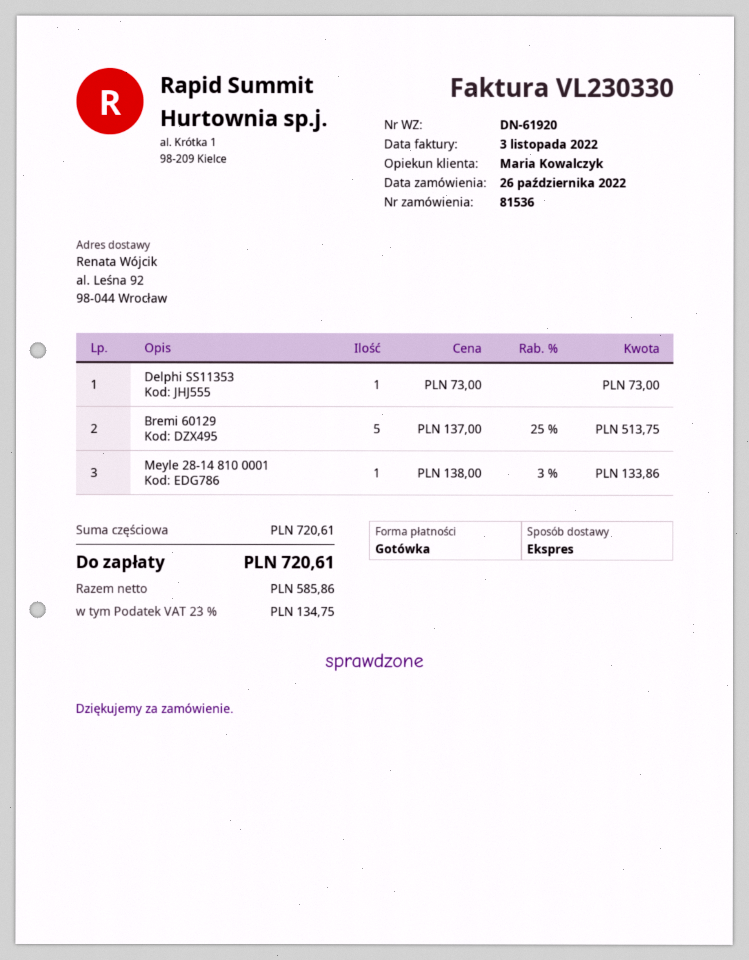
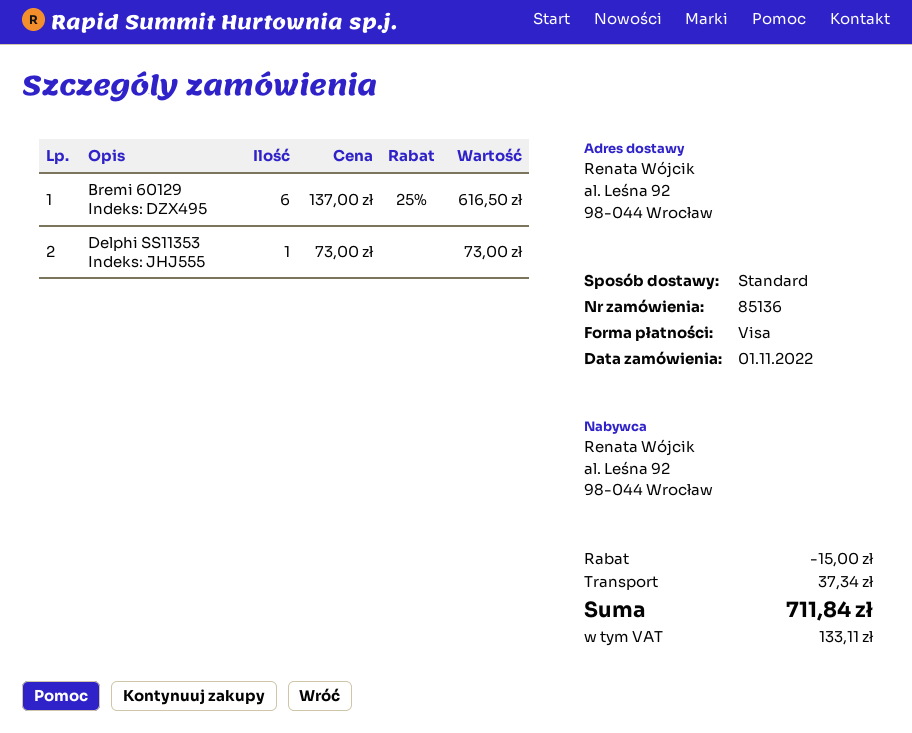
order number: 81536 -> 85136
order date: 2022-10-26 -> 2022-11-01
payment method: cash -> Visa
shipping method: express -> standard
Bremi 60129: 5 x 137.00 - 25% = 513.75 -> 6 x 137.00 - 25% = 616.50
Meyle 28-14 810 0001: 1 x 138.00 - 3% = 133.86 -> none
discount: none -> 15.00
shipping: none -> 37.34
tax: 134.75 -> 133.11
total: 720.61 -> 711.84

